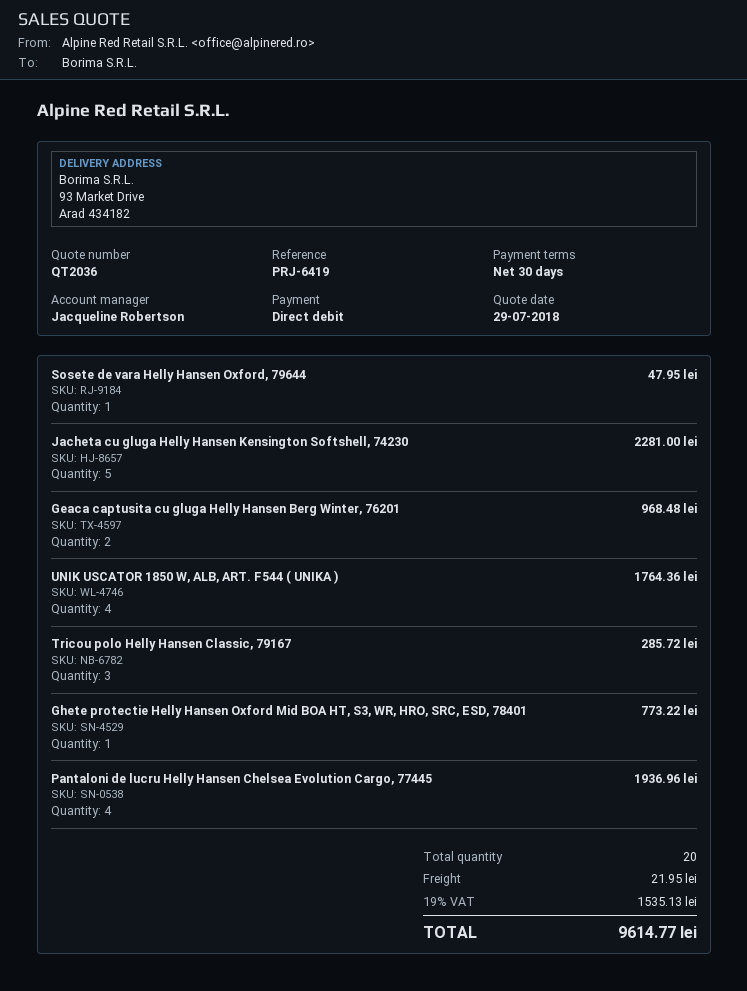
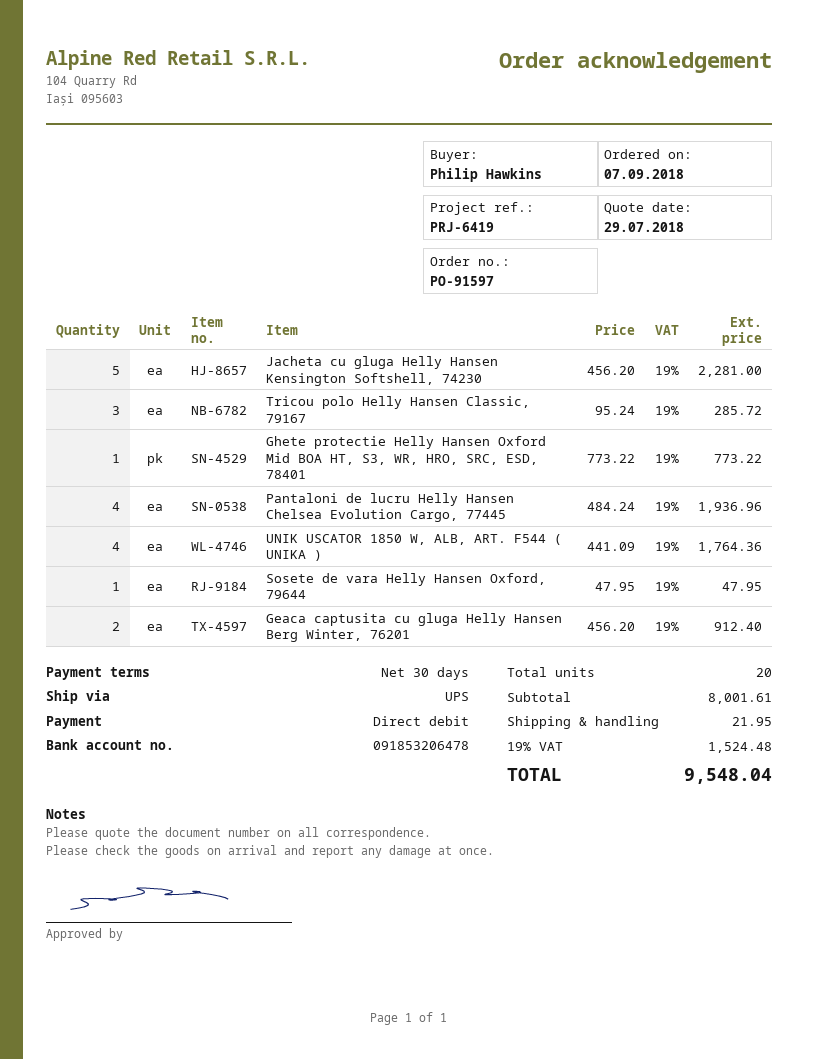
Geaca captusita cu gluga Helly Hansen Berg Winter, 76201: 2 for 968.48 -> 2 for 912.40
tax: 19% = 1535.13 -> 19% = 1524.48
total: 9614.77 -> 9548.04

